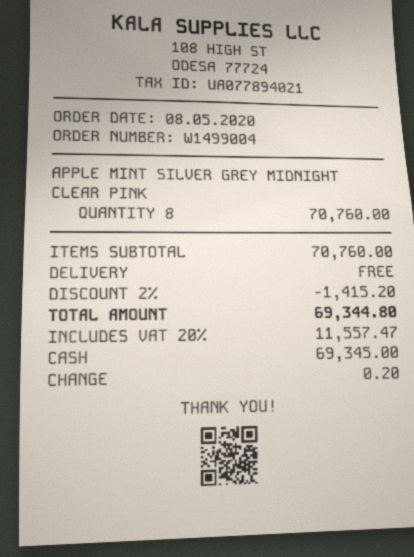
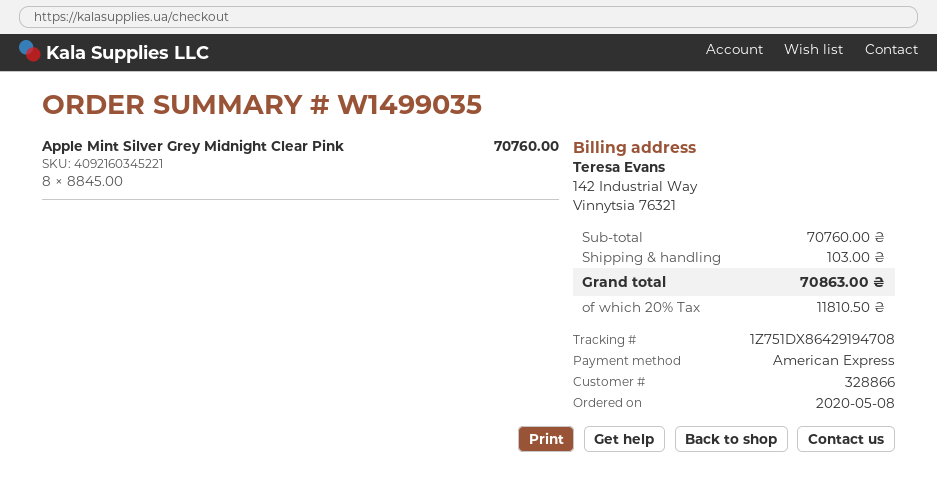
order number: W1499004 -> W1499035
payment method: cash -> American Express
discount: 2% = 1415.20 -> none
shipping: 0.00 -> 103.00
tax: 20% = 11557.47 -> 20% = 11810.50
total: 69344.80 -> 70863.00

